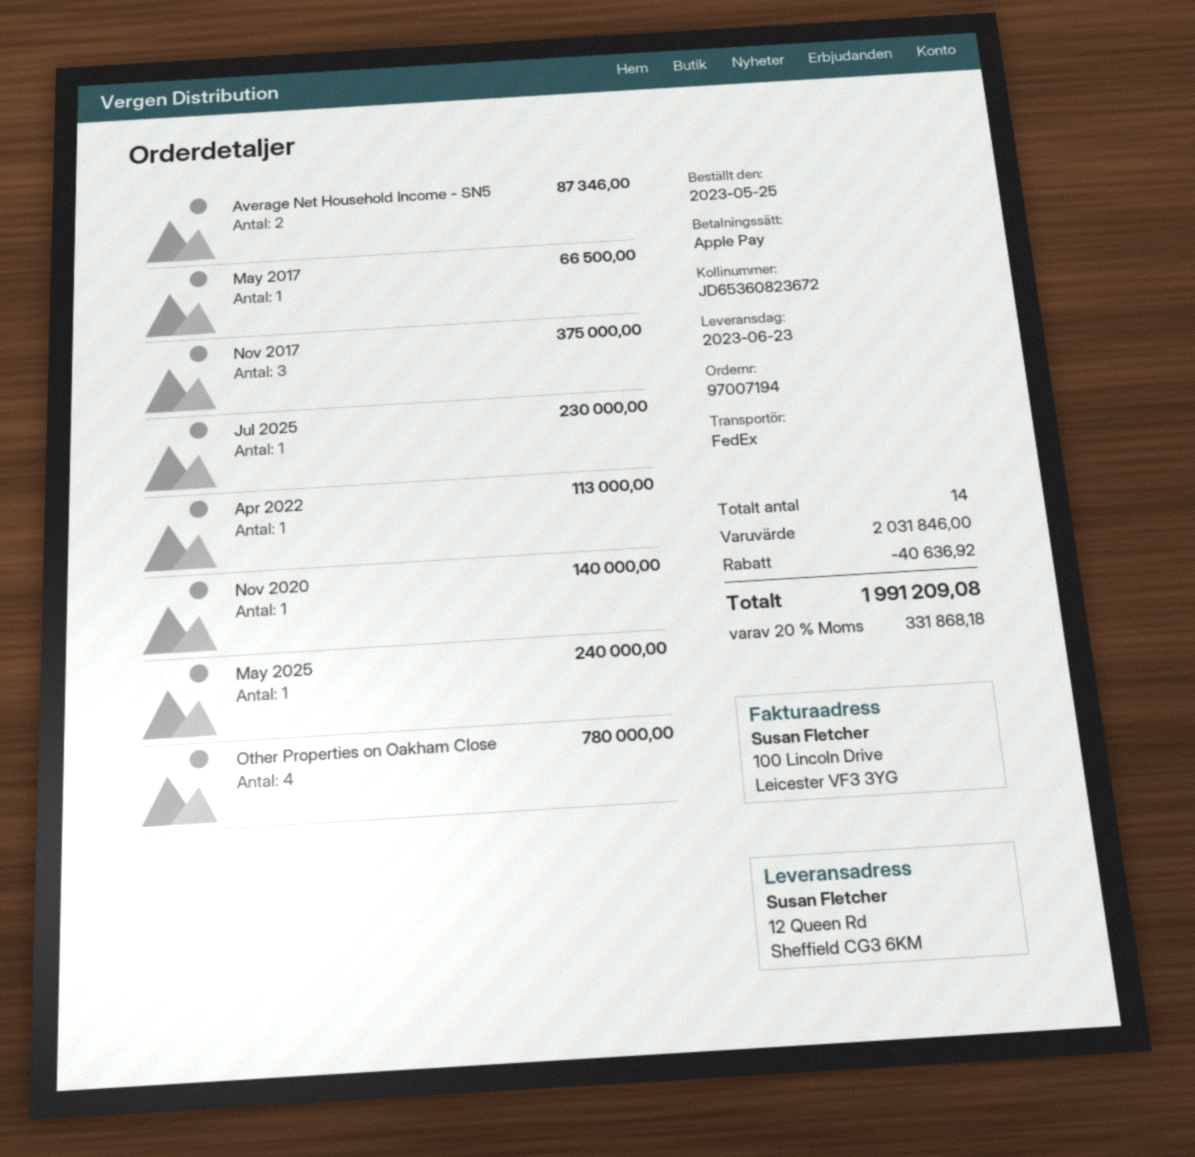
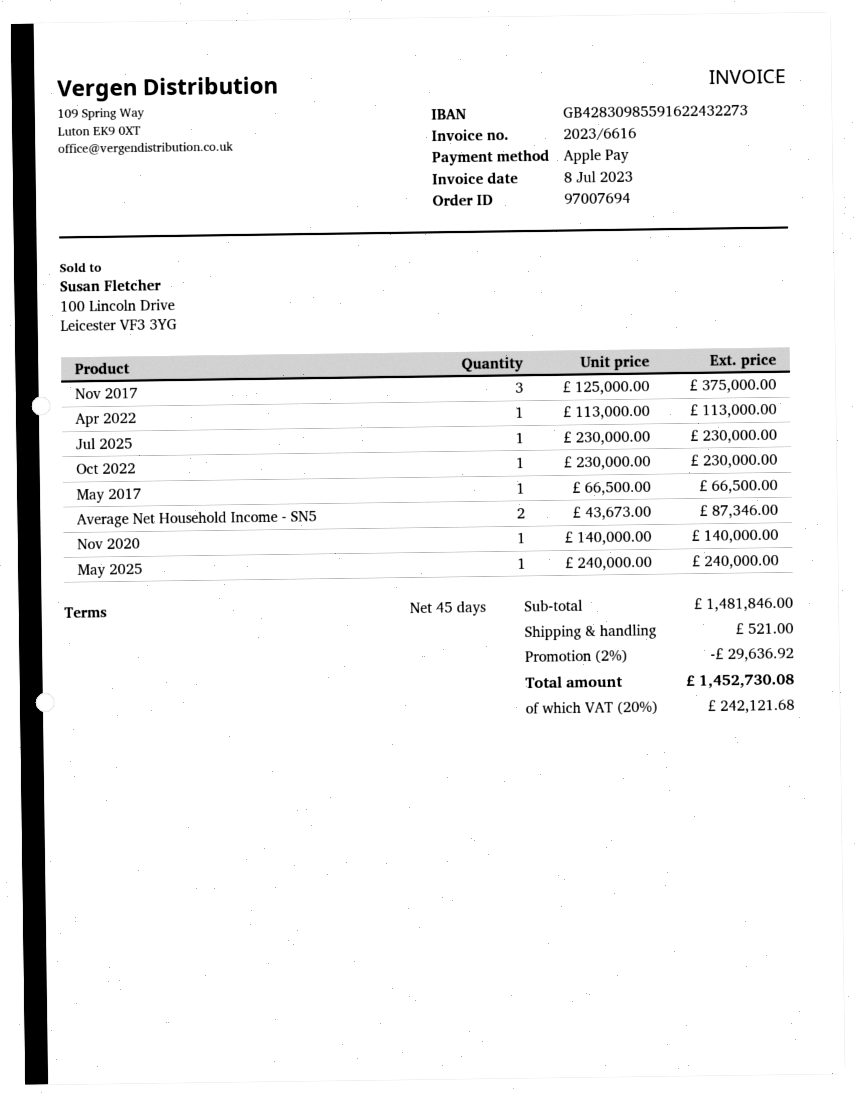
order number: 97007194 -> 97007694
Other Properties on Oakham Close: 4 for 780000.00 -> none
Oct 2022: none -> 1 for 230000.00
subtotal: 2031846.00 -> 1481846.00
discount: 40636.92 -> 29636.92
shipping: none -> 521.00
tax: 20% = 331868.18 -> 20% = 242121.68
total: 1991209.08 -> 1452730.08

